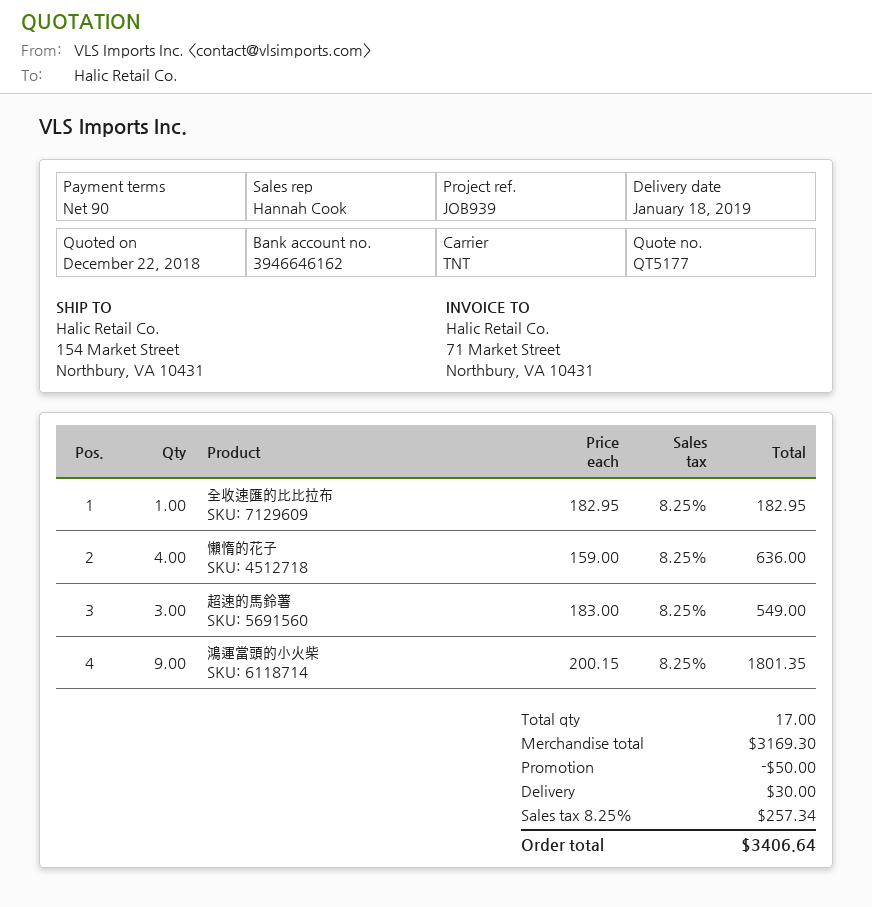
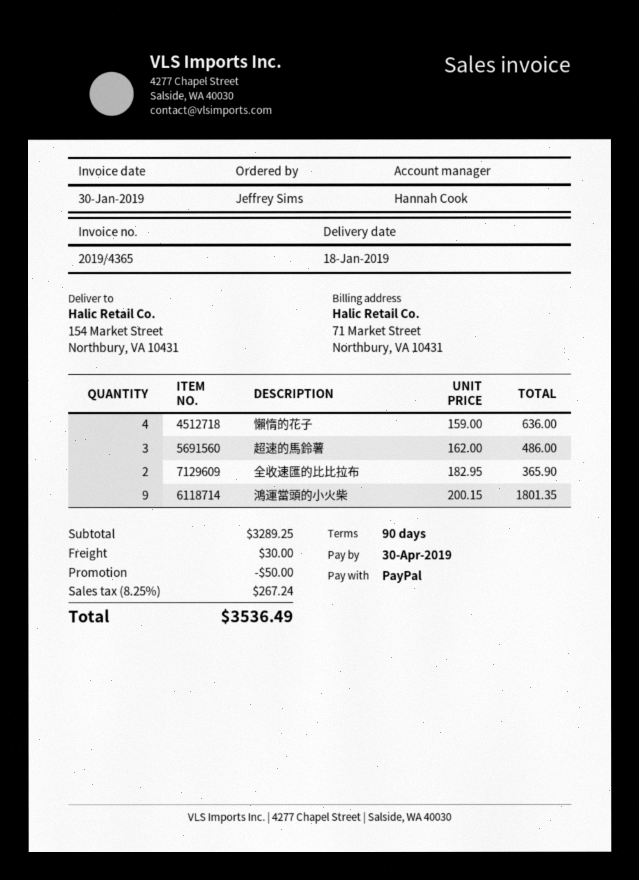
全收速匯的比比拉布: 1 x 182.95 = 182.95 -> 2 x 182.95 = 365.90
超速的馬鈴薯: 3 x 183.00 = 549.00 -> 3 x 162.00 = 486.00
subtotal: 3169.30 -> 3289.25
tax: 8.25% = 257.34 -> 8.25% = 267.24
total: 3406.64 -> 3536.49

